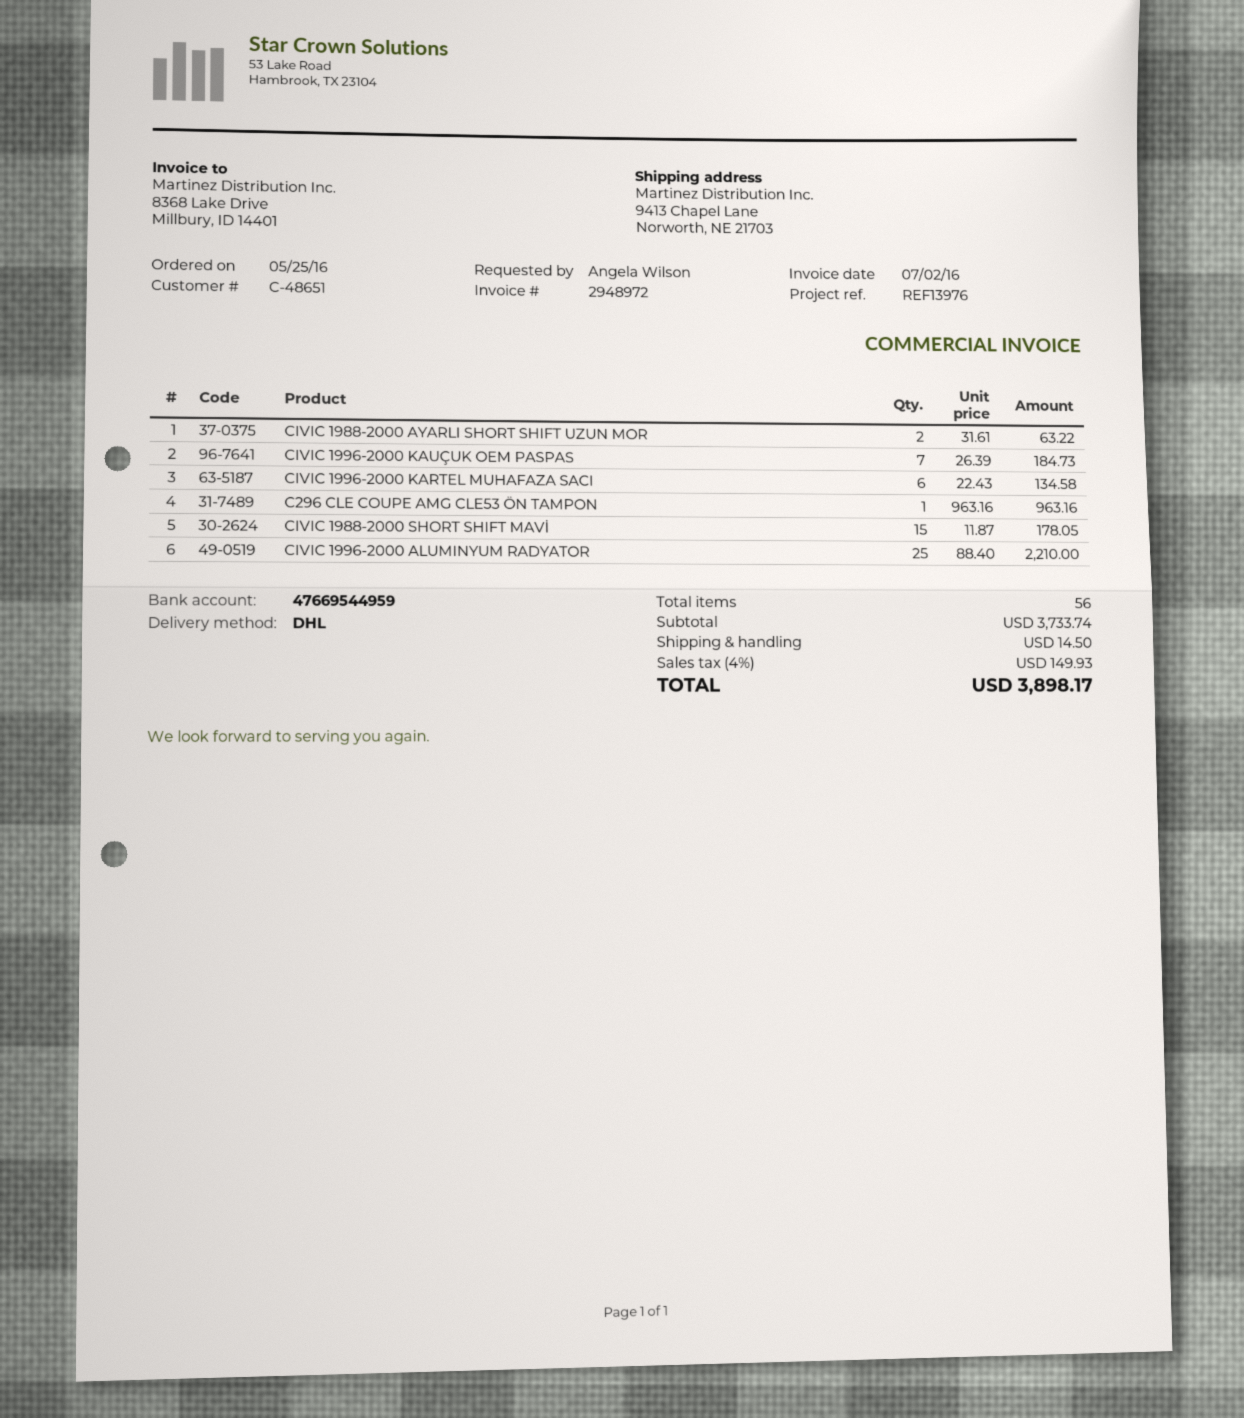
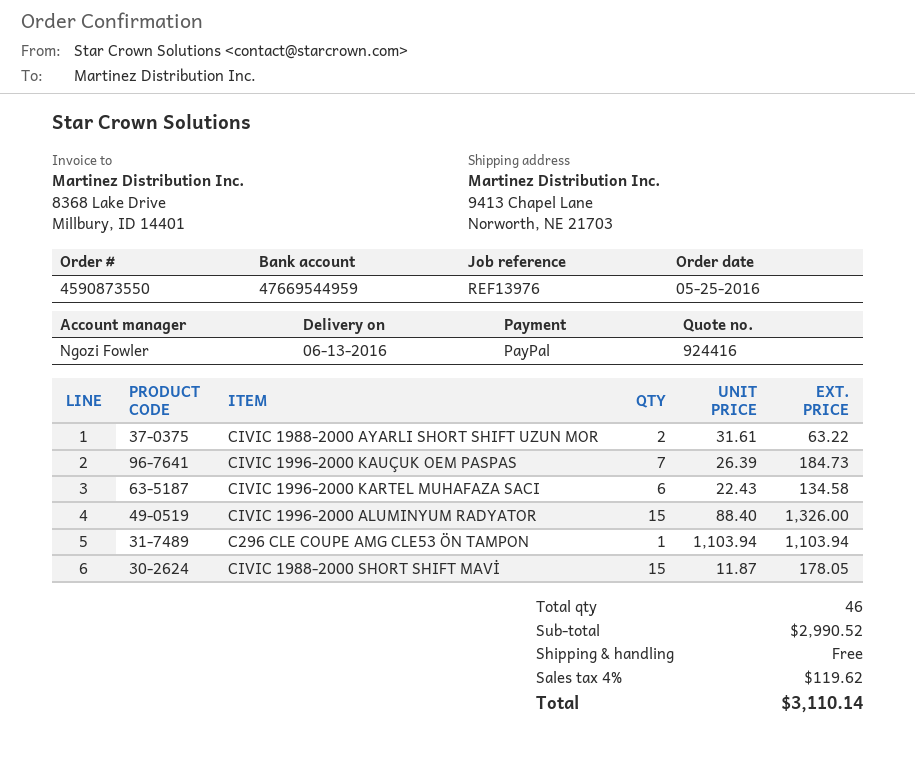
C296 CLE COUPE AMG CLE53 ÖN TAMPON: 1 x 963.16 = 963.16 -> 1 x 1103.94 = 1103.94
CIVIC 1996-2000 ALUMINYUM RADYATOR: 25 x 88.40 = 2210.00 -> 15 x 88.40 = 1326.00
total quantity: 56 -> 46
subtotal: 3733.74 -> 2990.52
shipping: 14.50 -> 0.00
tax: 4% = 149.93 -> 4% = 119.62
total: 3898.17 -> 3110.14

